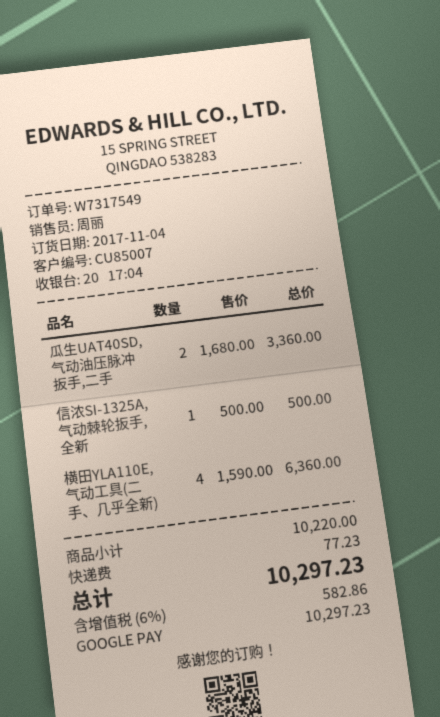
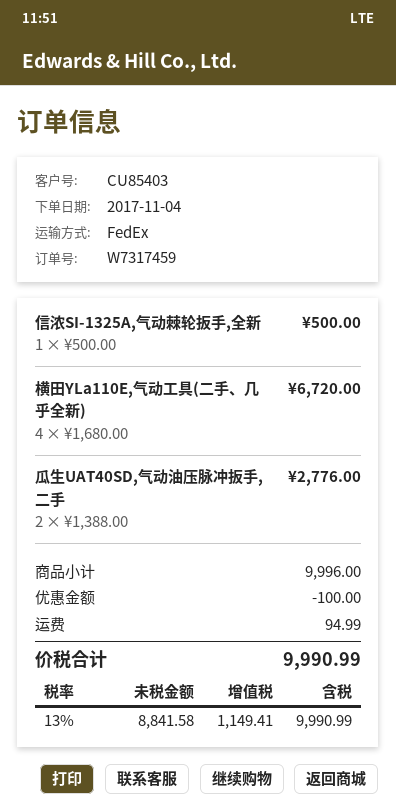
order number: W7317549 -> W7317459
customer number: CU85007 -> CU85403
瓜生UAT40SD,气动油压脉冲扳手,二手: 2 x 1680.00 = 3360.00 -> 2 x 1388.00 = 2776.00
横田YLA110E,气动工具(二手、几乎全新): 4 x 1590.00 = 6360.00 -> 4 x 1680.00 = 6720.00
subtotal: 10220.00 -> 9996.00
discount: none -> 100.00
shipping: 77.23 -> 94.99
tax: 6% = 582.86 -> 13% = 1149.41
total: 10297.23 -> 9990.99

